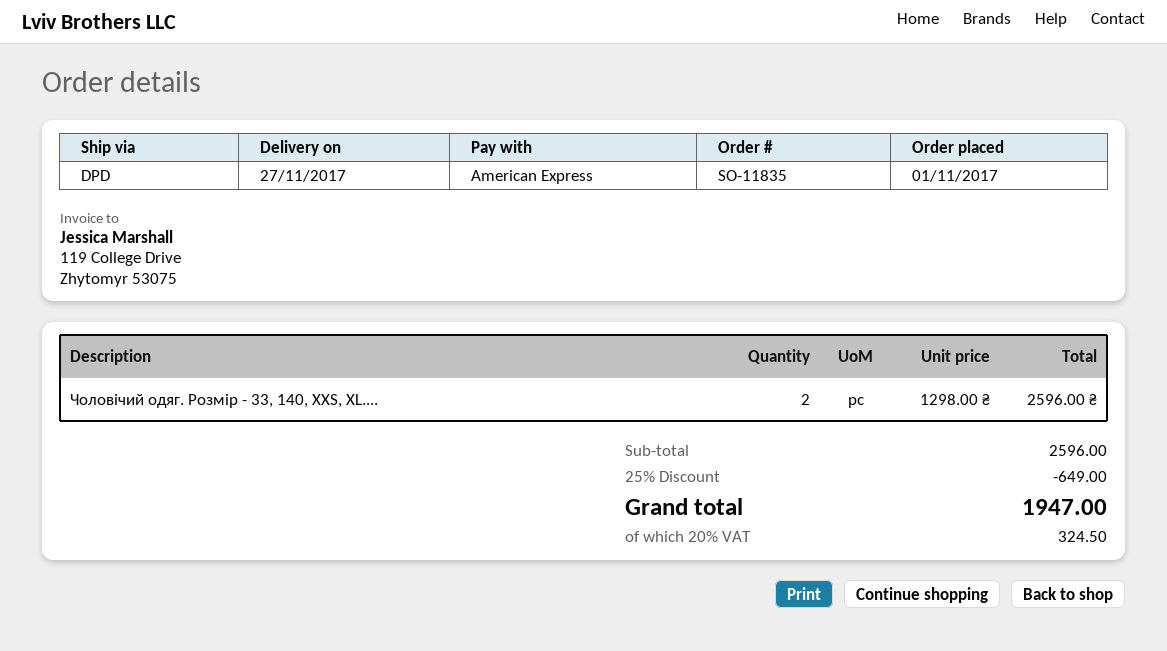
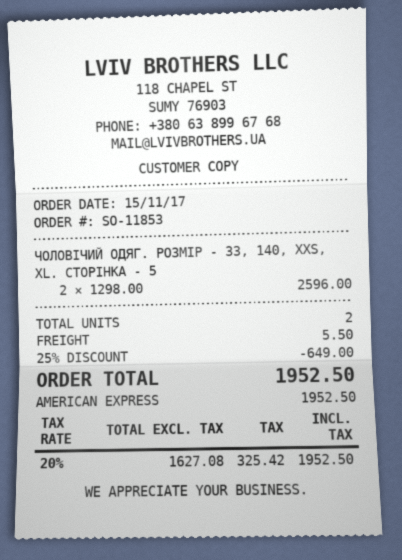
order number: SO-11835 -> SO-11853
order date: 2017-11-01 -> 2017-11-15
shipping: none -> 5.50
tax: 20% = 324.50 -> 20% = 325.42
total: 1947.00 -> 1952.50

